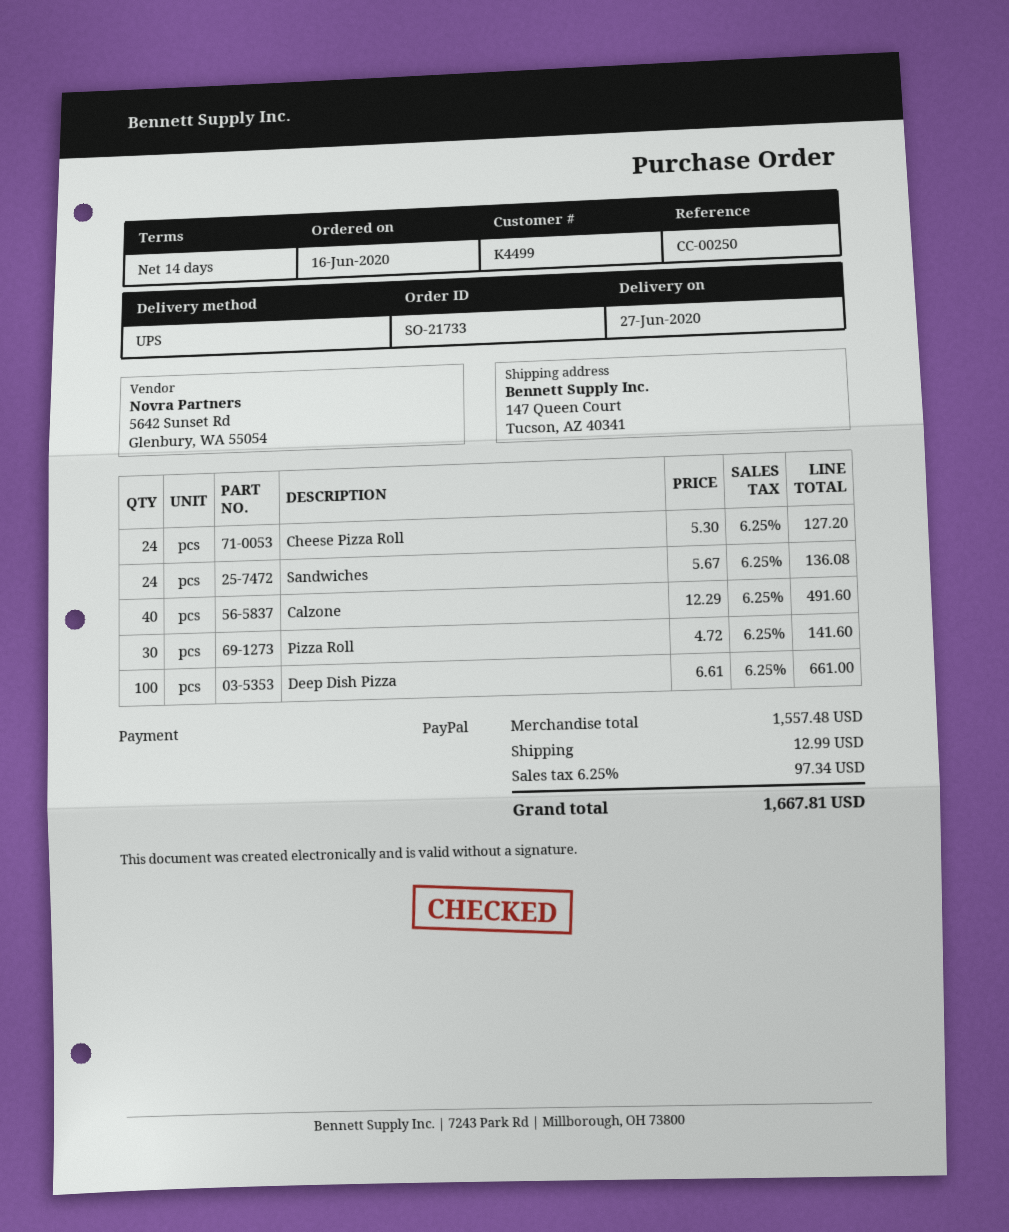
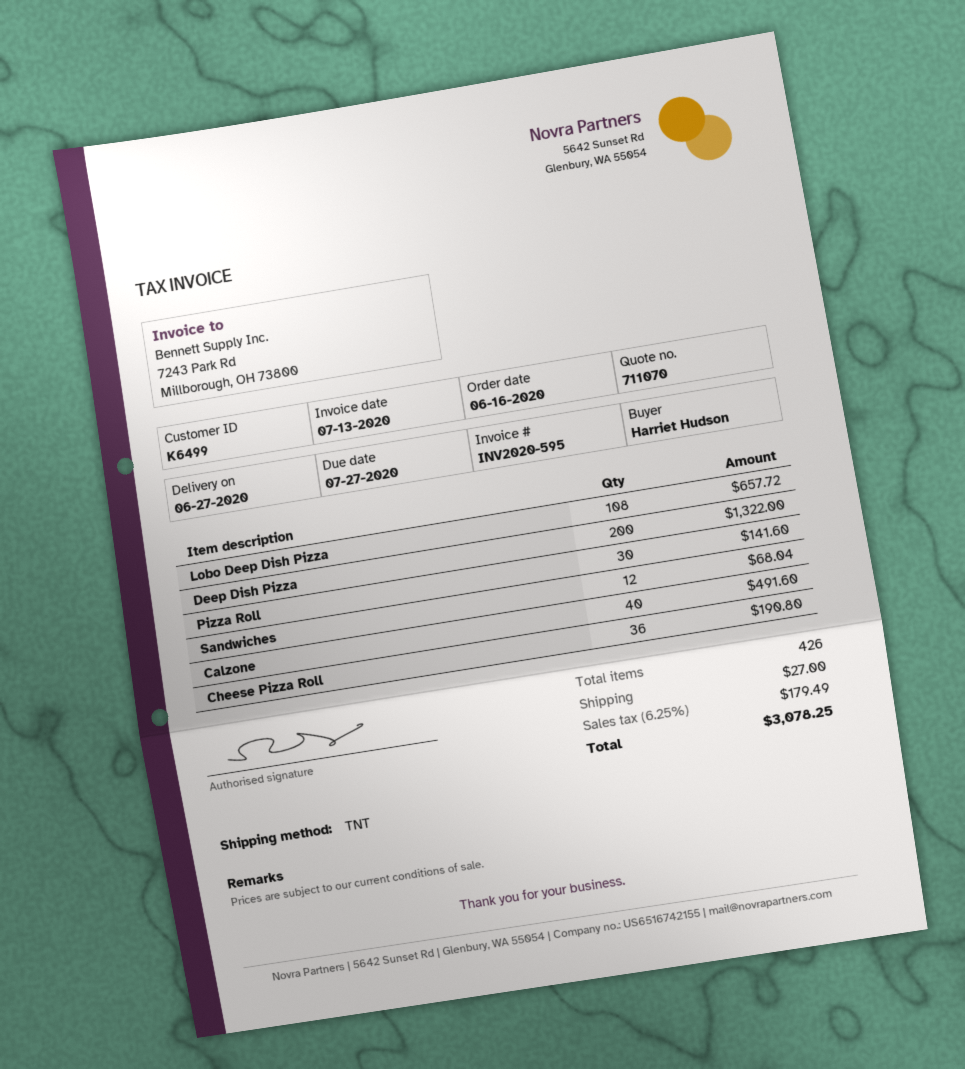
customer number: K4499 -> K6499
shipping method: UPS -> TNT
Cheese Pizza Roll: 24 for 127.20 -> 36 for 190.80
Sandwiches: 24 for 136.08 -> 12 for 68.04
Deep Dish Pizza: 100 for 661.00 -> 200 for 1322.00
Lobo Deep Dish Pizza: none -> 108 for 657.72
shipping: 12.99 -> 27.00
tax: 6.25% = 97.34 -> 6.25% = 179.49
total: 1667.81 -> 3078.25

